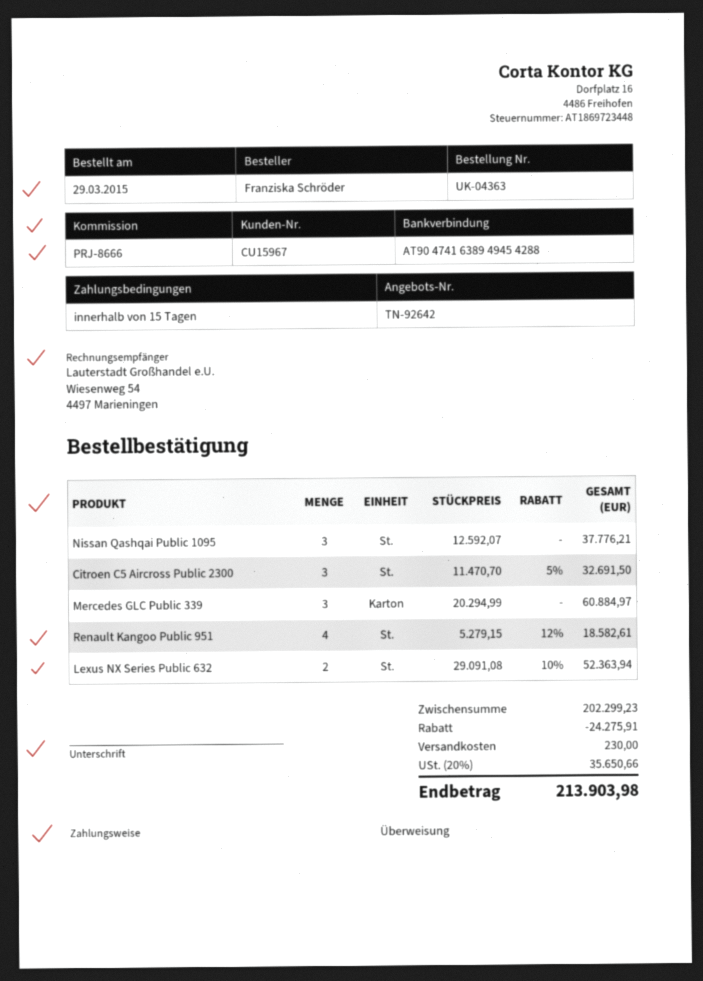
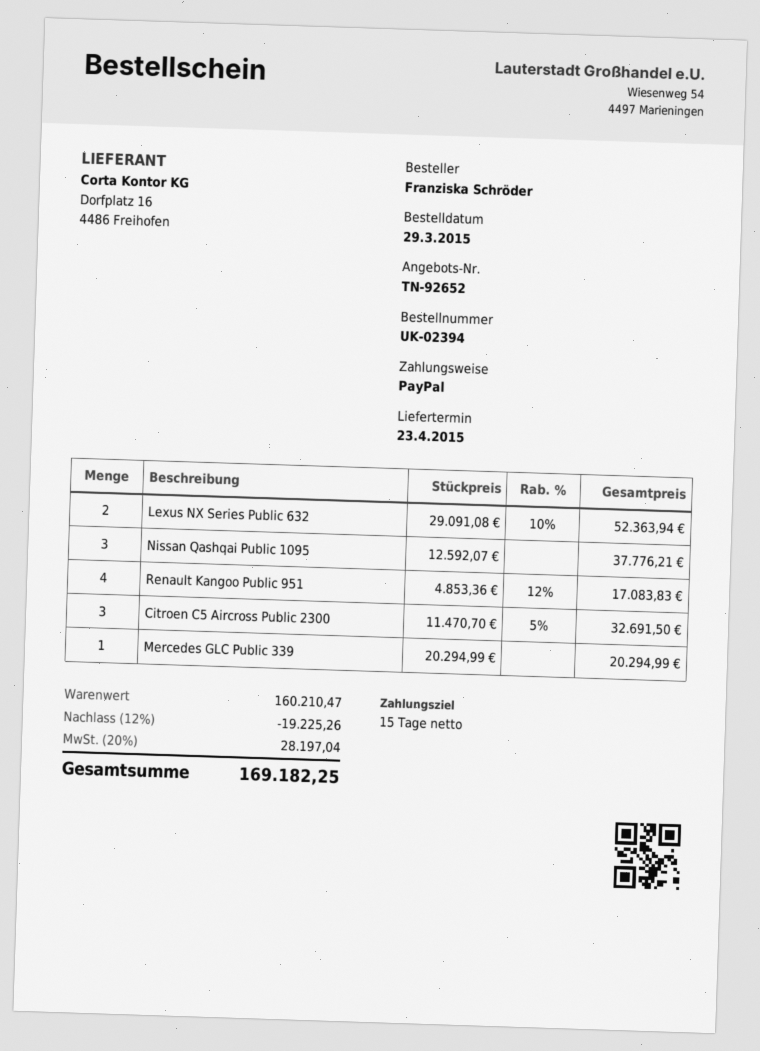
quote number: TN-92642 -> TN-92652
order number: UK-04363 -> UK-02394
payment method: bank transfer -> PayPal
Mercedes GLC Public 339: 3 x 20294.99 = 60884.97 -> 1 x 20294.99 = 20294.99
Renault Kangoo Public 951: 4 x 5279.15 - 12% = 18582.61 -> 4 x 4853.36 - 12% = 17083.83
subtotal: 202299.23 -> 160210.47
discount: 24275.91 -> 19225.26
shipping: 230.00 -> none
tax: 20% = 35650.66 -> 20% = 28197.04
total: 213903.98 -> 169182.25

